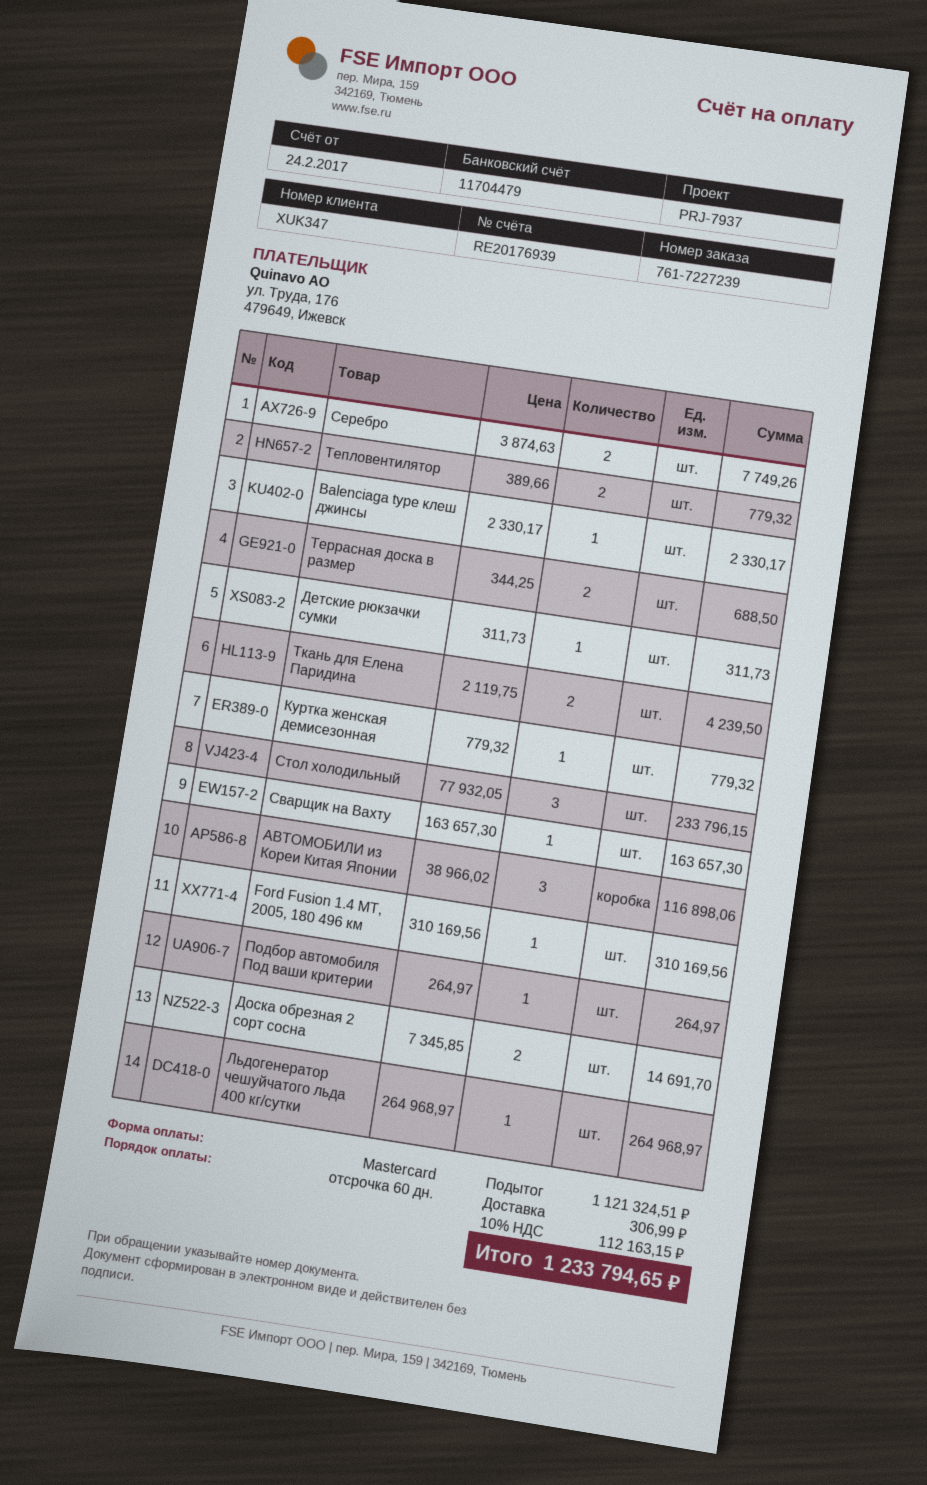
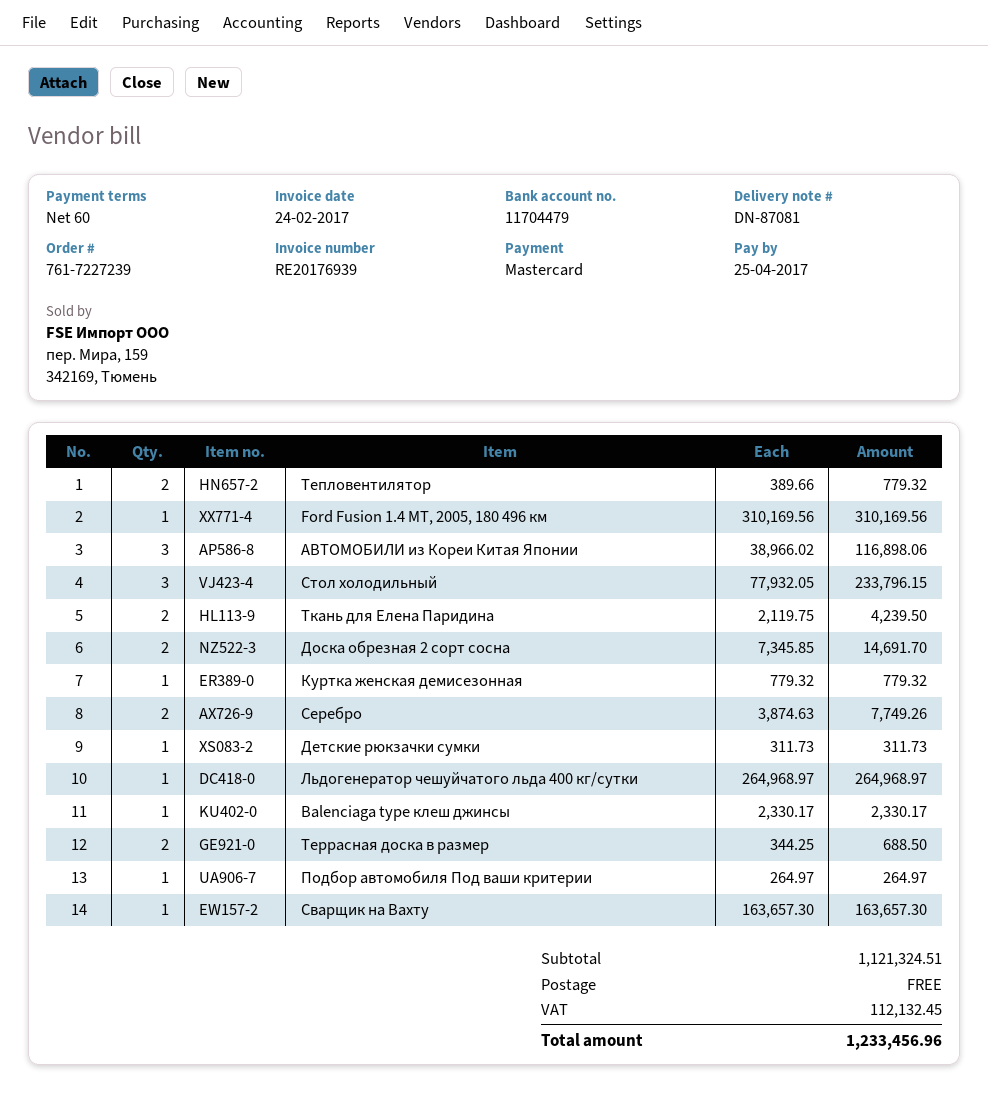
shipping: 306.99 -> 0.00
tax: 112163.15 -> 112132.45
total: 1233794.65 -> 1233456.96

